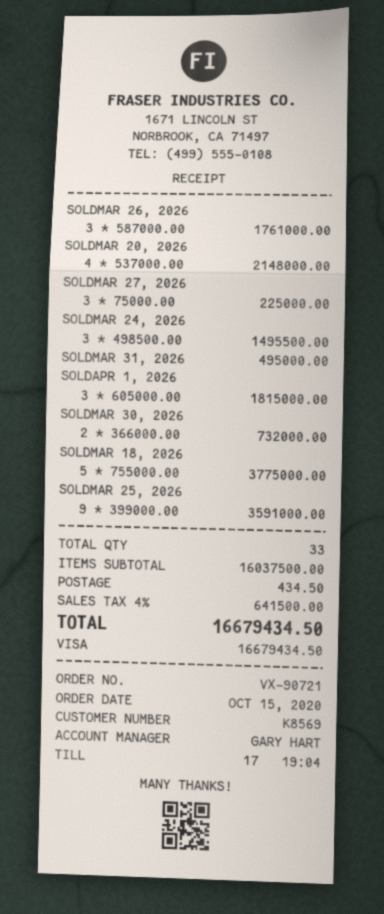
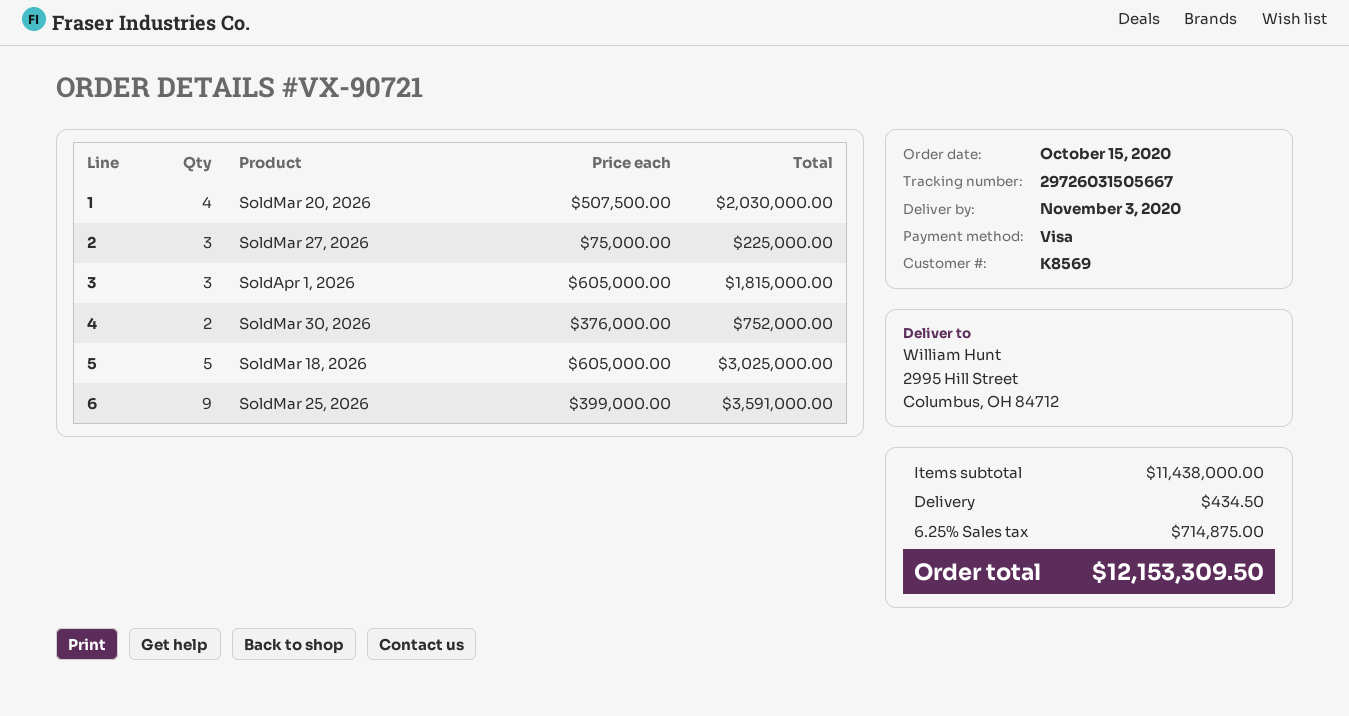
SOLDMAR 26, 2026: 3 x 587000.00 = 1761000.00 -> none
SOLDMAR 20, 2026: 4 x 537000.00 = 2148000.00 -> 4 x 507500.00 = 2030000.00
SOLDMAR 24, 2026: 3 x 498500.00 = 1495500.00 -> none
SOLDMAR 31, 2026: 1 x 495000.00 = 495000.00 -> none
SOLDMAR 30, 2026: 2 x 366000.00 = 732000.00 -> 2 x 376000.00 = 752000.00
SOLDMAR 18, 2026: 5 x 755000.00 = 3775000.00 -> 5 x 605000.00 = 3025000.00
subtotal: 16037500.00 -> 11438000.00
tax: 4% = 641500.00 -> 6.25% = 714875.00
total: 16679434.50 -> 12153309.50

